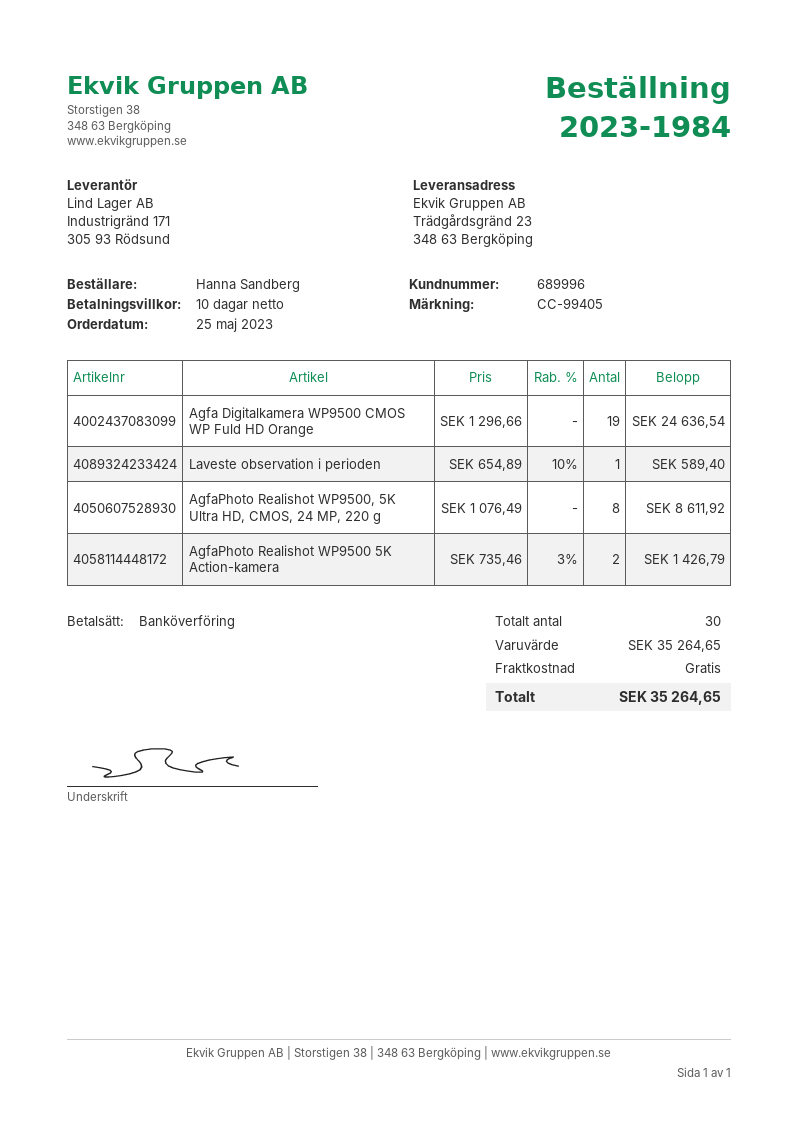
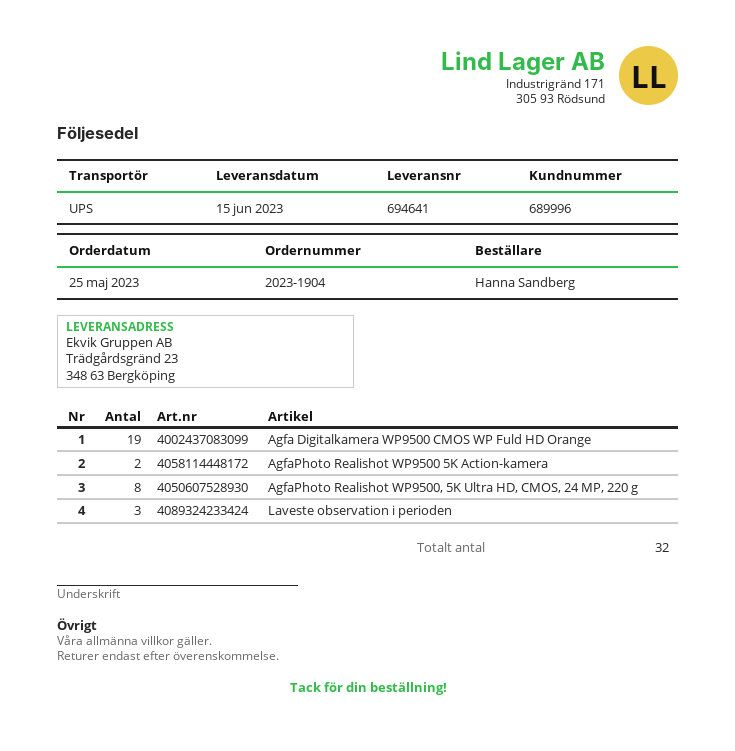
order number: 2023-1984 -> 2023-1904
Laveste observation i perioden: 1 -> 3
total quantity: 30 -> 32

